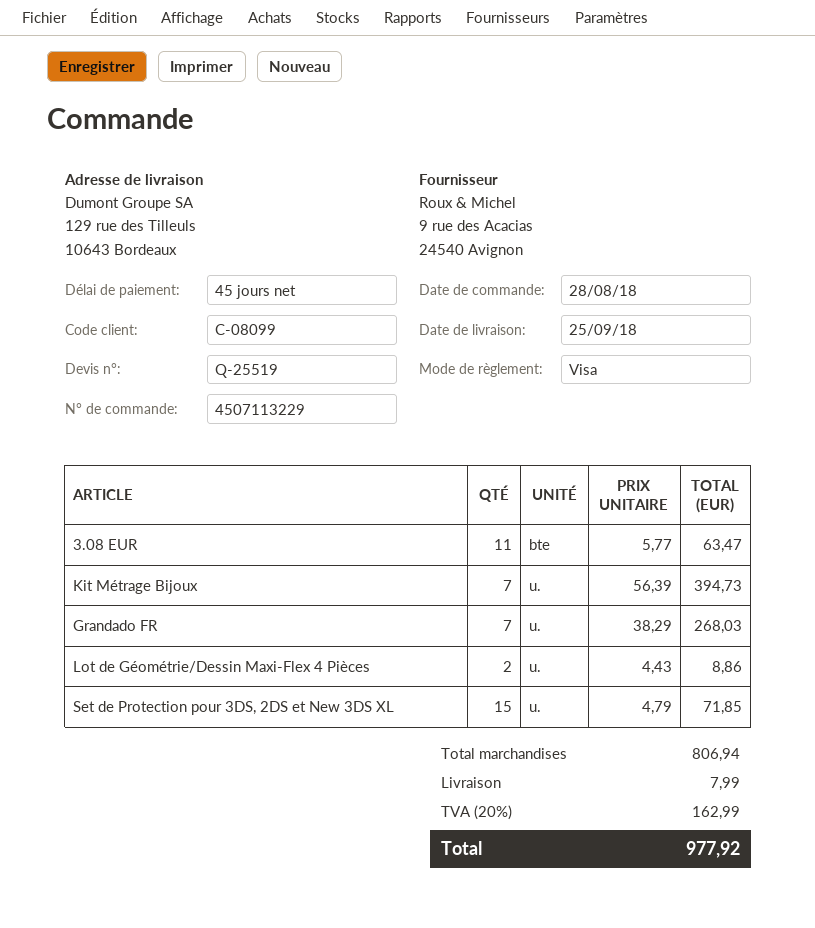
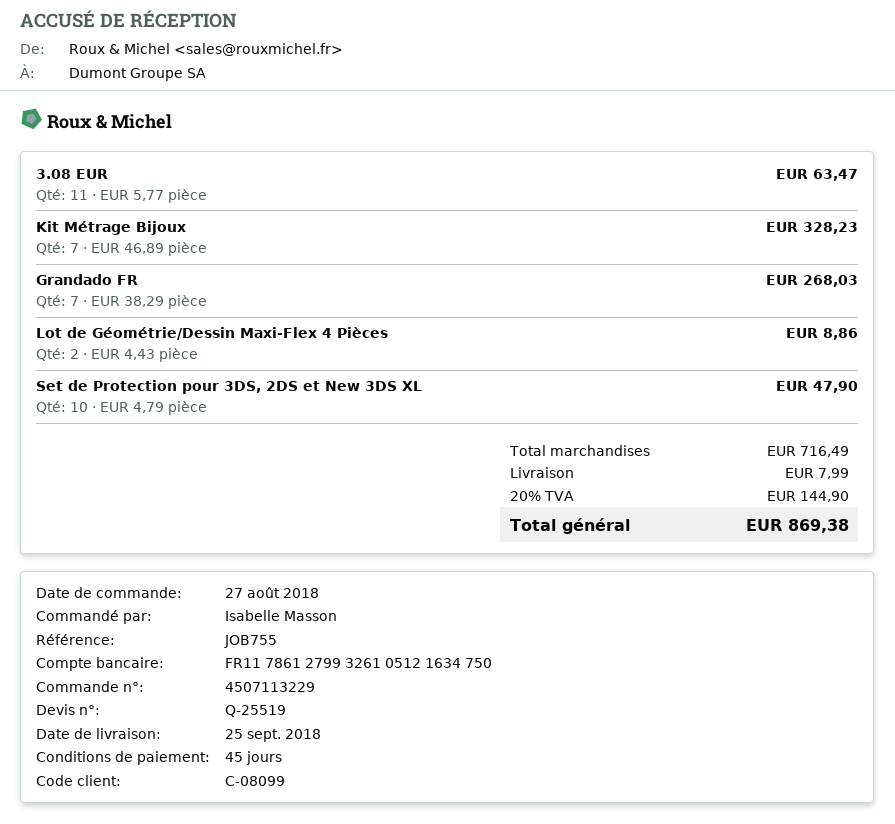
order date: 2018-08-28 -> 2018-08-27
Kit Métrage Bijoux: 7 x 56.39 = 394.73 -> 7 x 46.89 = 328.23
Set de Protection pour 3DS, 2DS et New 3DS XL: 15 x 4.79 = 71.85 -> 10 x 4.79 = 47.90
subtotal: 806.94 -> 716.49
tax: 20% = 162.99 -> 20% = 144.90
total: 977.92 -> 869.38

